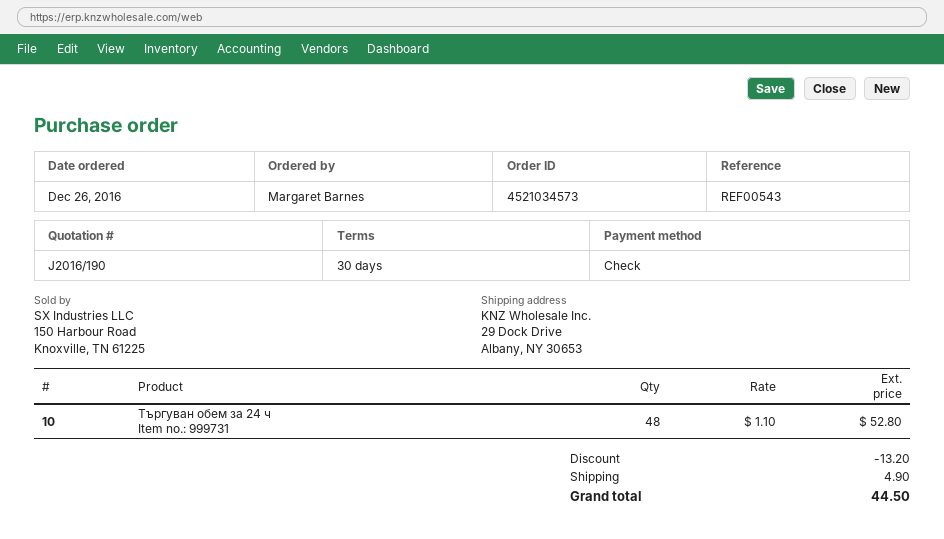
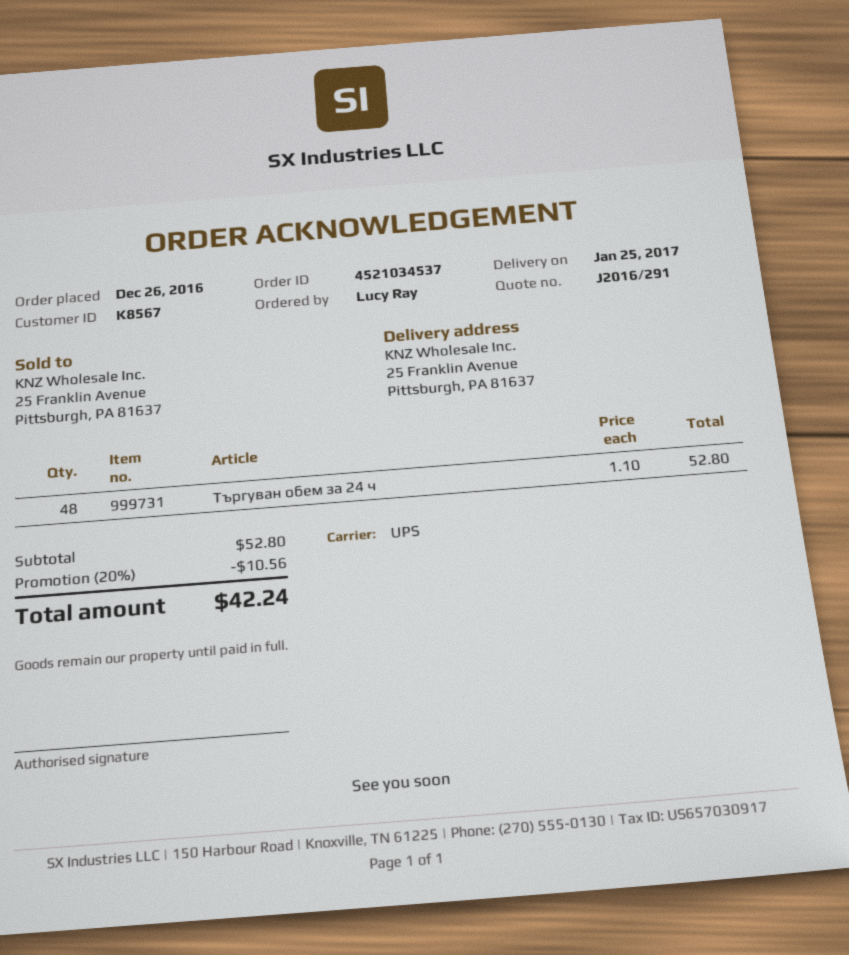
quote number: J2016/190 -> J2016/291
order number: 4521034573 -> 4521034537
ordered by: Margaret Barnes -> Lucy Ray
ship to: 29 Dock Drive, Albany, NY 30653 -> 25 Franklin Avenue, Pittsburgh, PA 81637
discount: 13.20 -> 10.56
shipping: 4.90 -> none
total: 44.50 -> 42.24

